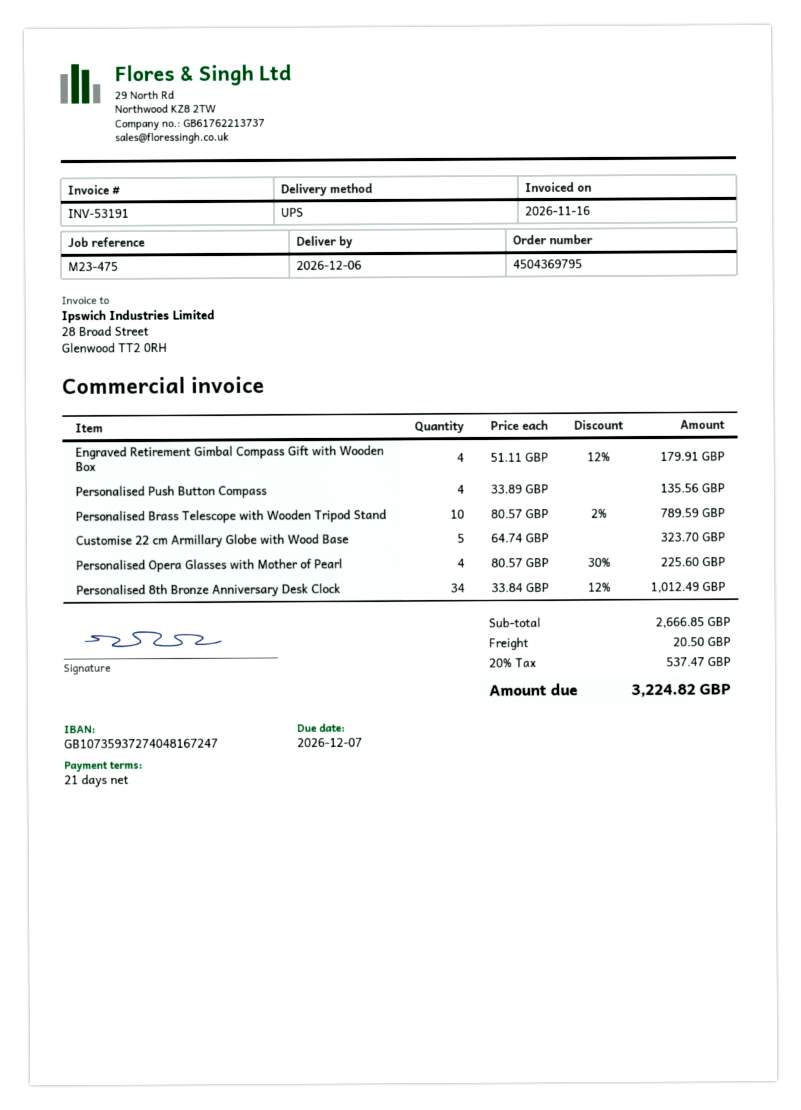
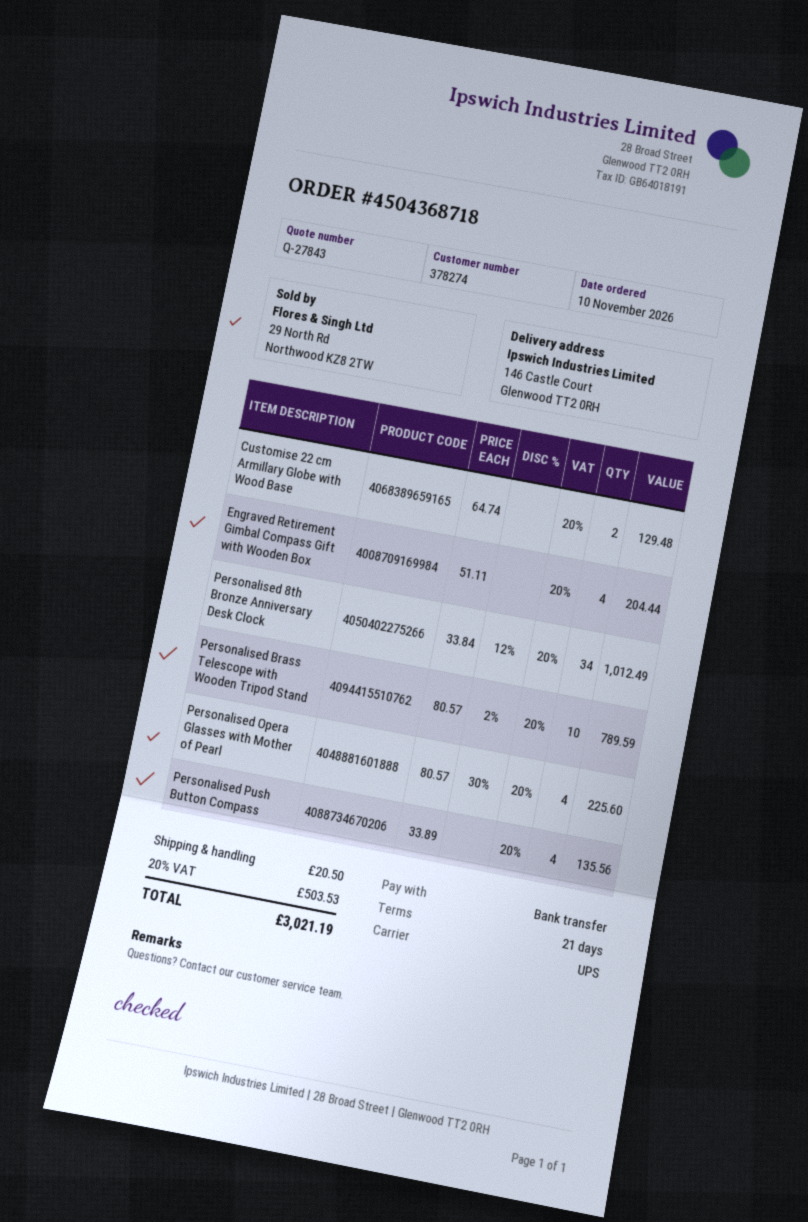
order number: 4504369795 -> 4504368718
Engraved Retirement Gimbal Compass Gift with Wooden Box: 4 x 51.11 - 12% = 179.91 -> 4 x 51.11 = 204.44
Customise 22 cm Armillary Globe with Wood Base: 5 x 64.74 = 323.70 -> 2 x 64.74 = 129.48
tax: 20% = 537.47 -> 20% = 503.53
total: 3224.82 -> 3021.19

